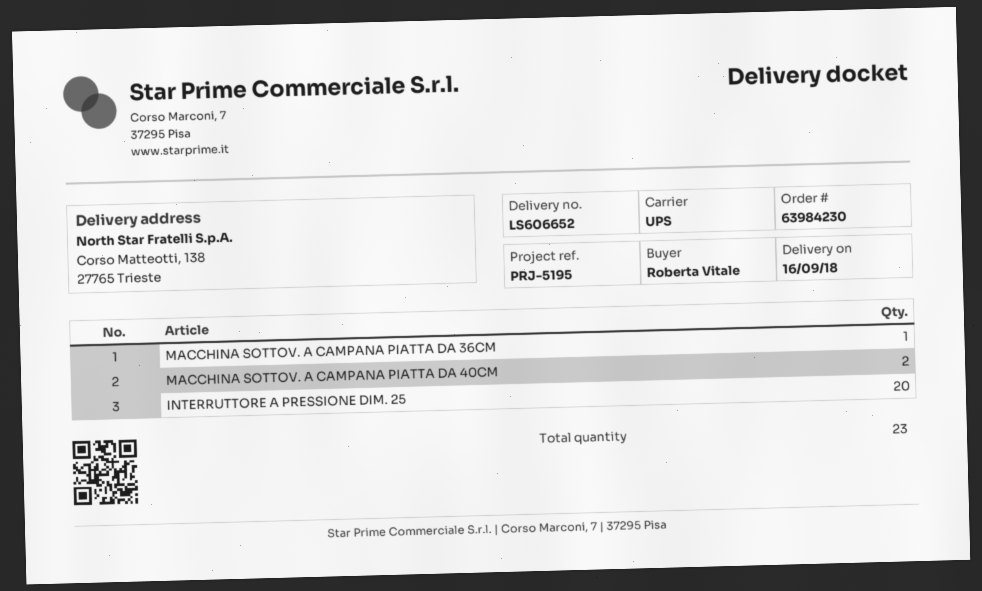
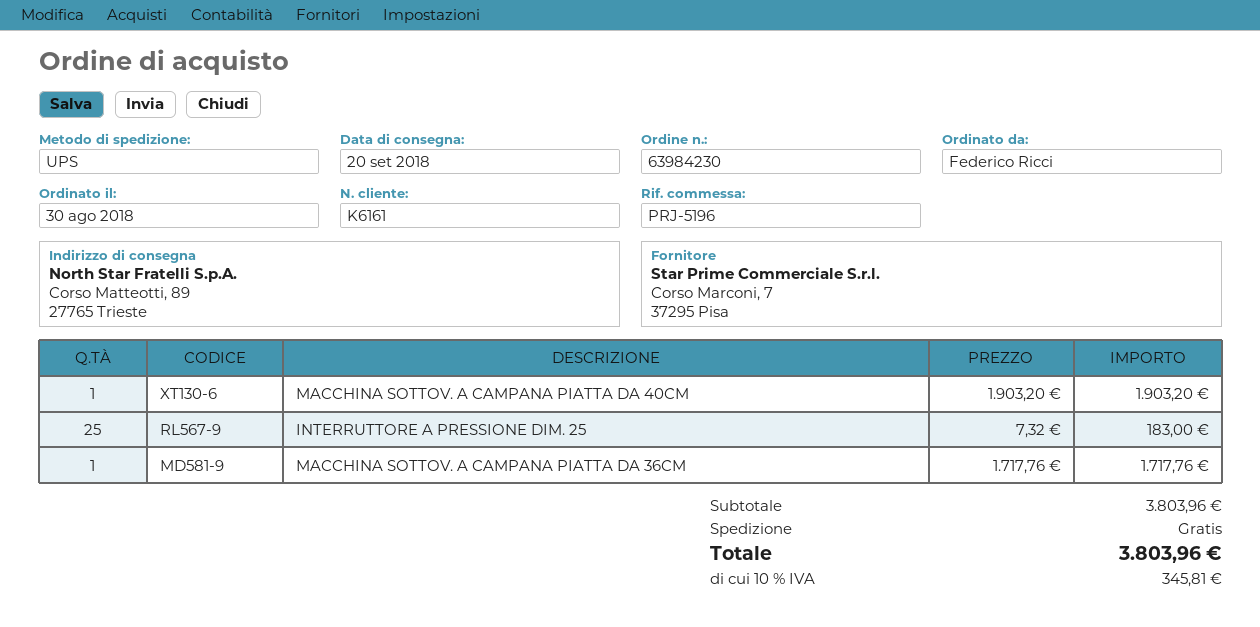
delivery date: 2018-09-16 -> 2018-09-20
reference: PRJ-5195 -> PRJ-5196
ordered by: Roberta Vitale -> Federico Ricci
ship to: Corso Matteotti, 138, 27765 Trieste -> Corso Matteotti, 89, 27765 Trieste
MACCHINA SOTTOV. A CAMPANA PIATTA DA 40CM: 2 -> 1
INTERRUTTORE A PRESSIONE DIM. 25: 20 -> 25

